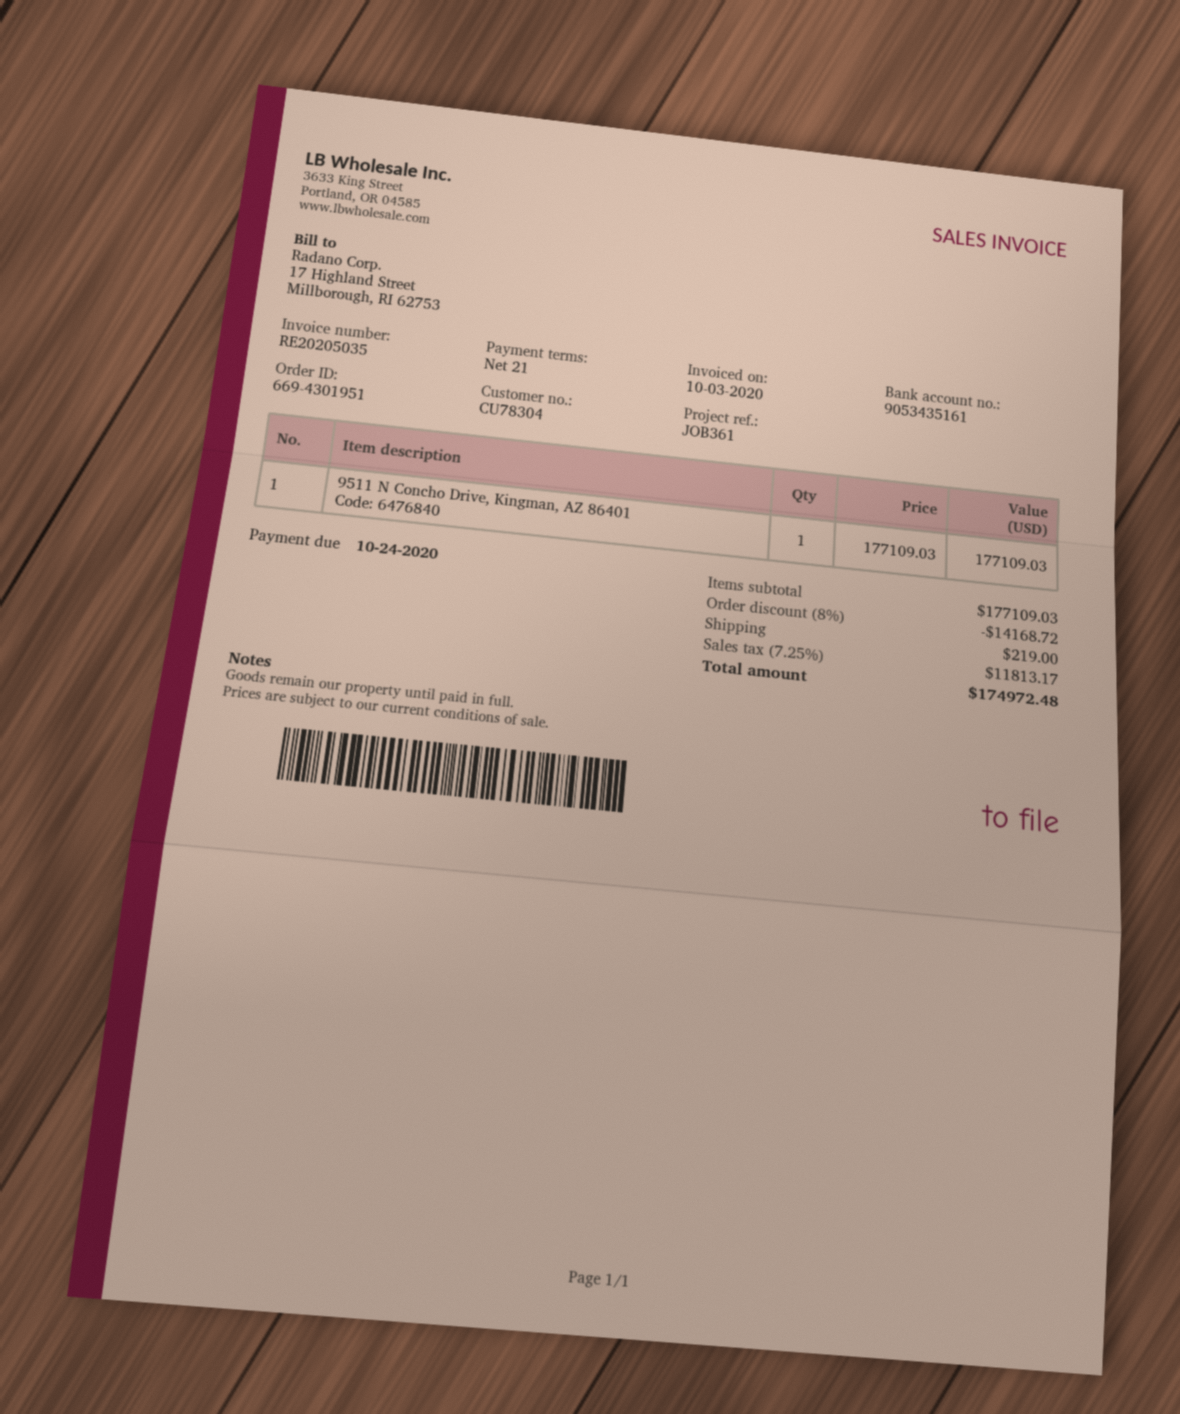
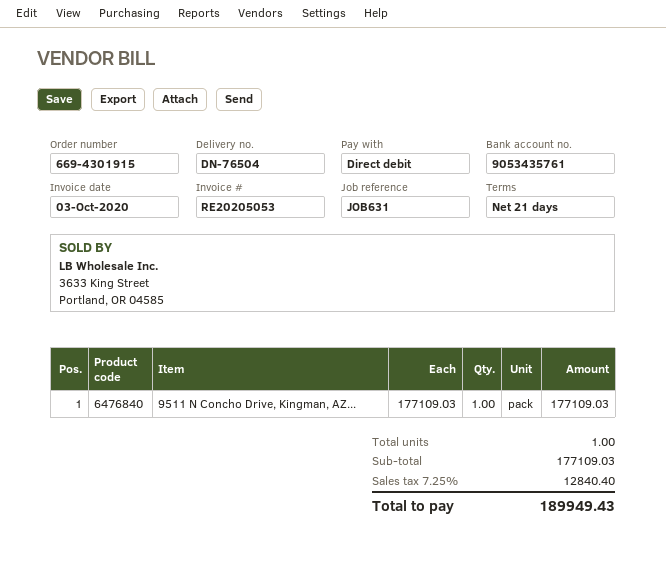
order number: 669-4301951 -> 669-4301915
invoice number: RE20205035 -> RE20205053
reference: JOB361 -> JOB631
bank account: 9053435161 -> 9053435761
discount: 8% = 14168.72 -> none
shipping: 219.00 -> none
tax: 7.25% = 11813.17 -> 7.25% = 12840.40
total: 174972.48 -> 189949.43

